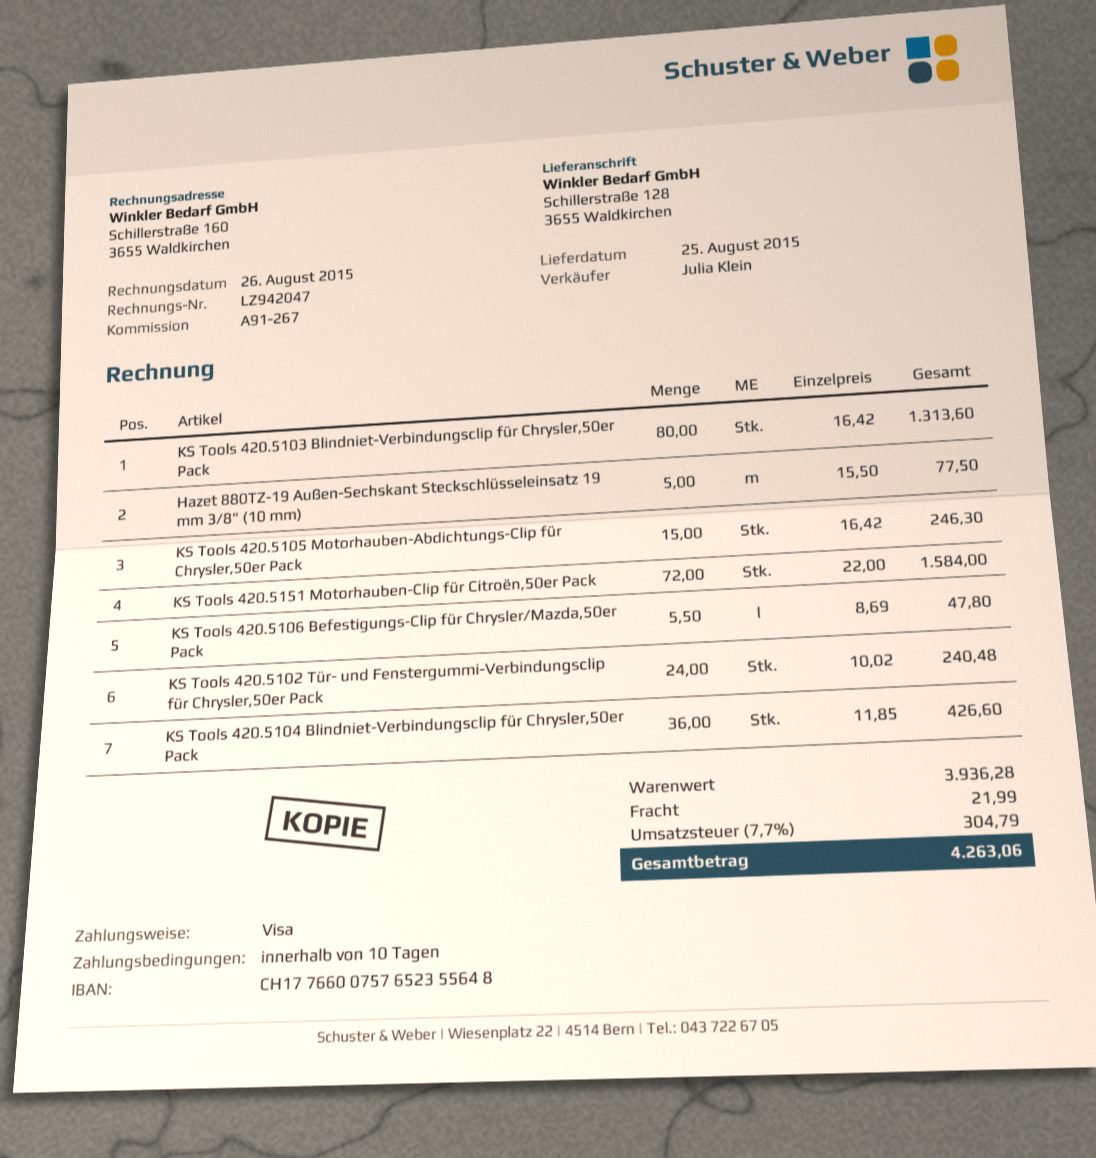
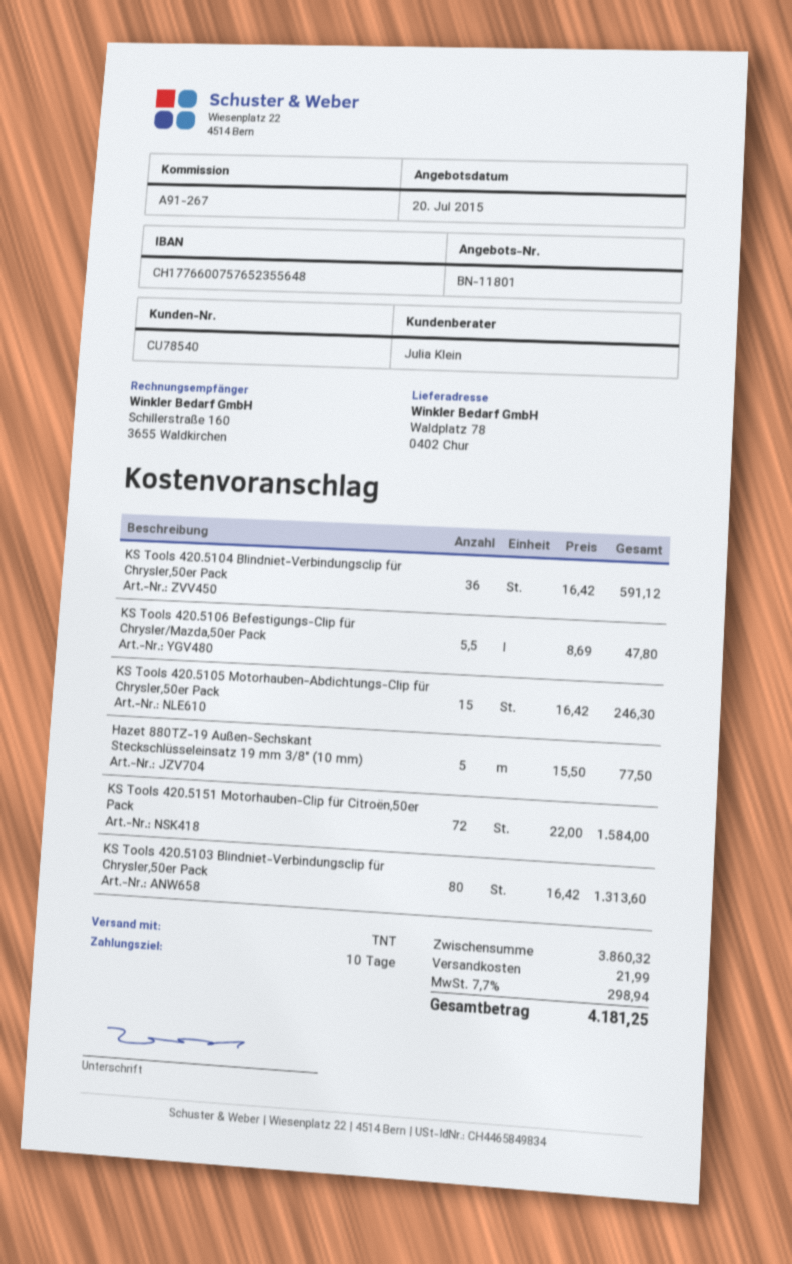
ship to: Schillerstraße 128, 3655 Waldkirchen -> Waldplatz 78, 0402 Chur
KS Tools 420.5102 Tür- und Fenstergummi-Verbindungsclip für Chrysler,50er Pack: 24 x 10.02 = 240.48 -> none
KS Tools 420.5104 Blindniet-Verbindungsclip für Chrysler,50er Pack: 36 x 11.85 = 426.60 -> 36 x 16.42 = 591.12
subtotal: 3936.28 -> 3860.32
tax: 7.7% = 304.79 -> 7.7% = 298.94
total: 4263.06 -> 4181.25

